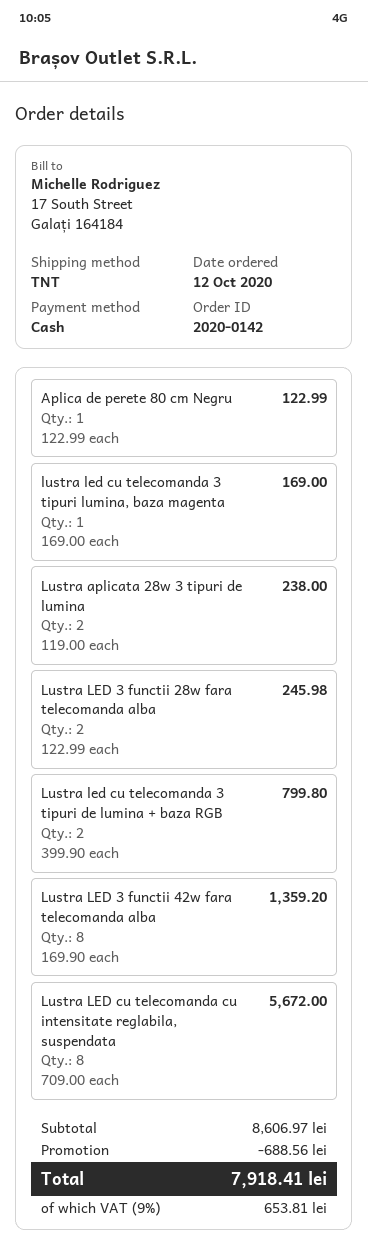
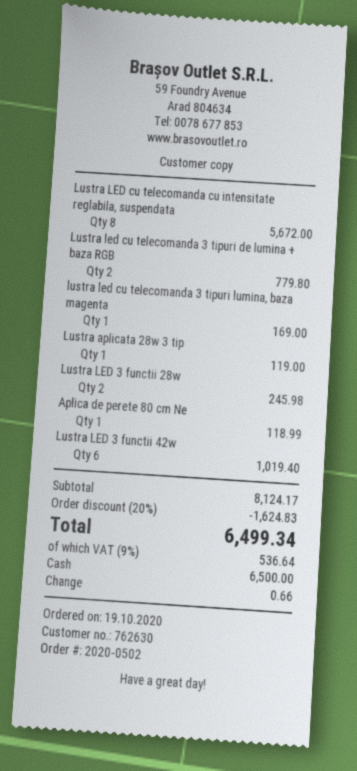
order number: 2020-0142 -> 2020-0502
order date: 2020-10-12 -> 2020-10-19
Aplica de perete 80 cm Negru: 1 for 122.99 -> 1 for 118.99
Lustra aplicata 28w 3 tipuri de lumina: 2 for 238.00 -> 1 for 119.00
Lustra led cu telecomanda 3 tipuri de lumina + baza RGB: 2 for 799.80 -> 2 for 779.80
Lustra LED 3 functii 42w fara telecomanda alba: 8 for 1359.20 -> 6 for 1019.40
subtotal: 8606.97 -> 8124.17
discount: 688.56 -> 1624.83
tax: 9% = 653.81 -> 9% = 536.64
total: 7918.41 -> 6499.34

